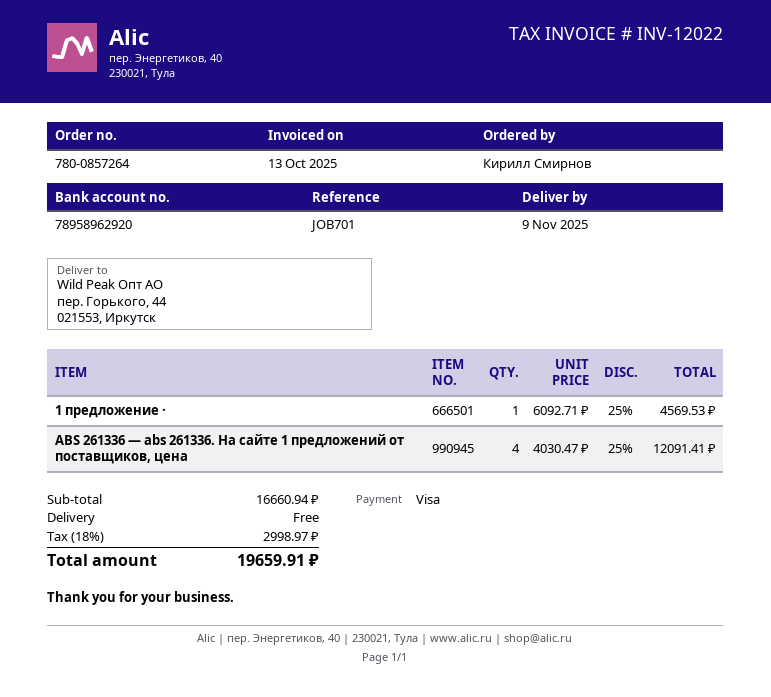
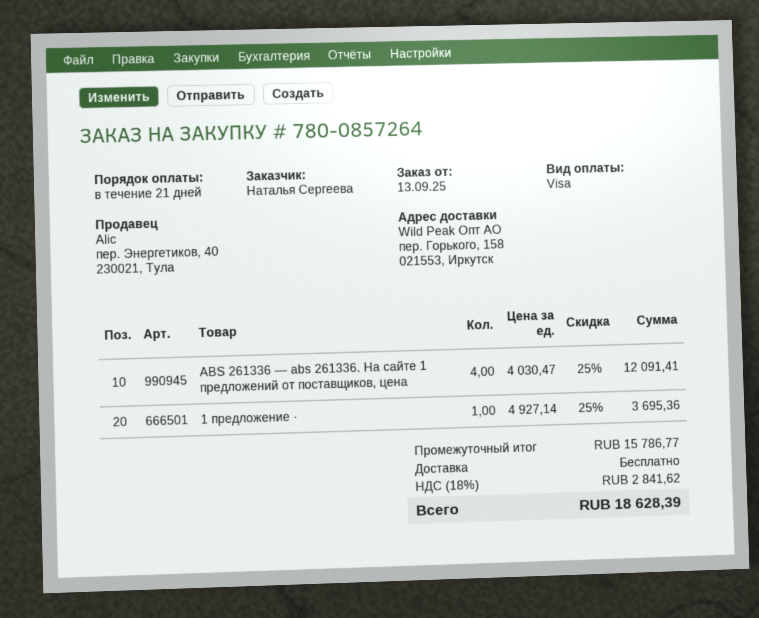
ordered by: Кирилл Смирнов -> Наталья Сергеева
ship to: пер. Горького, 44, 021553, Иркутск -> пер. Горького, 158, 021553, Иркутск
1 предложение ·: 1 x 6092.71 - 25% = 4569.53 -> 1 x 4927.14 - 25% = 3695.36
subtotal: 16660.94 -> 15786.77
tax: 18% = 2998.97 -> 18% = 2841.62
total: 19659.91 -> 18628.39

